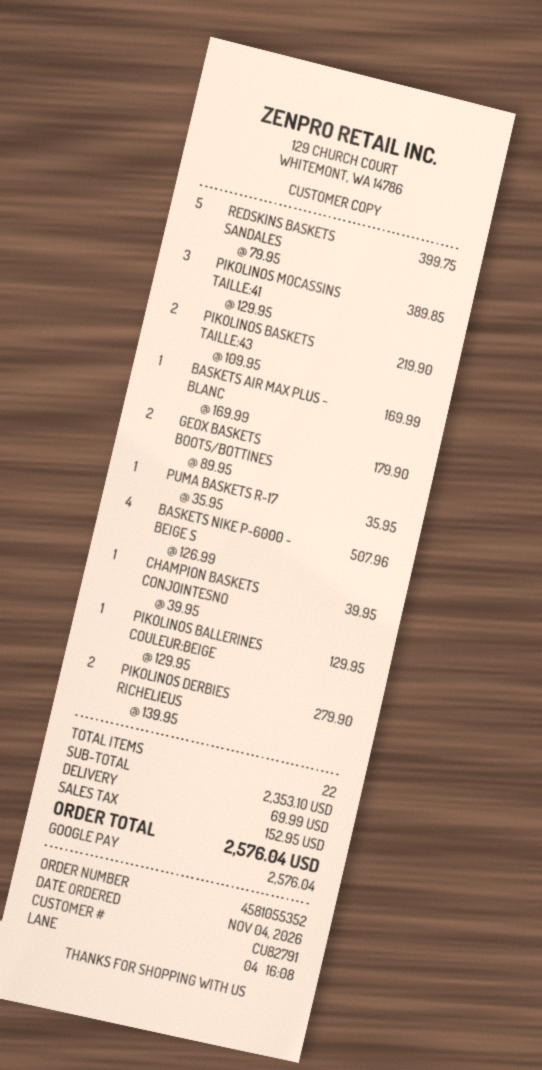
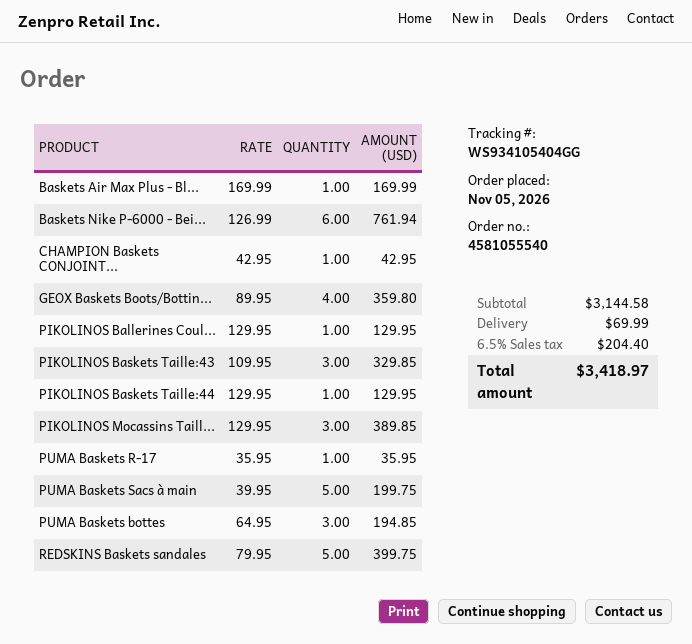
order number: 4581055352 -> 4581055540
order date: 2026-11-04 -> 2026-11-05
PIKOLINOS BASKETS TAILLE:43: 2 x 109.95 = 219.90 -> 3 x 109.95 = 329.85
GEOX BASKETS BOOTS/BOTTINES: 2 x 89.95 = 179.90 -> 4 x 89.95 = 359.80
BASKETS NIKE P-6000 - BEIGE S: 4 x 126.99 = 507.96 -> 6 x 126.99 = 761.94
CHAMPION BASKETS CONJOINTESNO: 1 x 39.95 = 39.95 -> 1 x 42.95 = 42.95
PIKOLINOS DERBIES RICHELIEUS: 2 x 139.95 = 279.90 -> none
PIKOLINOS Baskets Taille:44: none -> 1 x 129.95 = 129.95
PUMA Baskets Sacs à main: none -> 5 x 39.95 = 199.75
PUMA Baskets bottes: none -> 3 x 64.95 = 194.85
subtotal: 2353.10 -> 3144.58
tax: 152.95 -> 204.40
total: 2576.04 -> 3418.97

